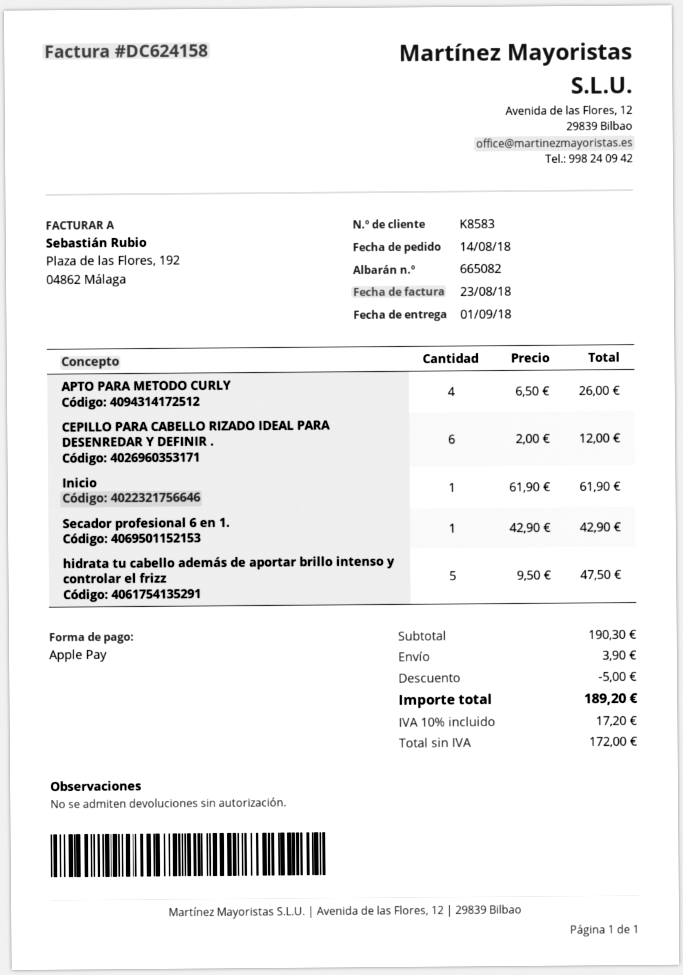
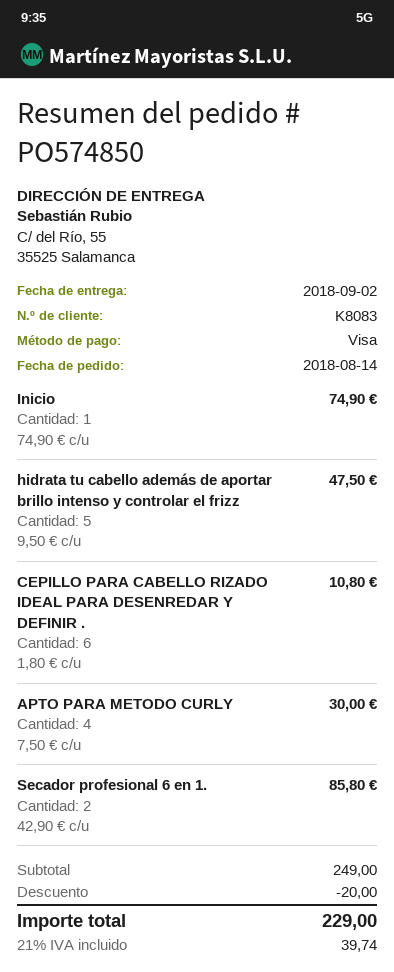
delivery date: 2018-09-01 -> 2018-09-02
customer number: K8583 -> K8083
payment method: Apple Pay -> Visa
APTO PARA METODO CURLY: 4 x 6.50 = 26.00 -> 4 x 7.50 = 30.00
CEPILLO PARA CABELLO RIZADO IDEAL PARA DESENREDAR Y DEFINIR .: 6 x 2.00 = 12.00 -> 6 x 1.80 = 10.80
Inicio: 1 x 61.90 = 61.90 -> 1 x 74.90 = 74.90
Secador profesional 6 en 1.: 1 x 42.90 = 42.90 -> 2 x 42.90 = 85.80
subtotal: 190.30 -> 249.00
discount: 5.00 -> 20.00
shipping: 3.90 -> none
tax: 10% = 17.20 -> 21% = 39.74
total: 189.20 -> 229.00

